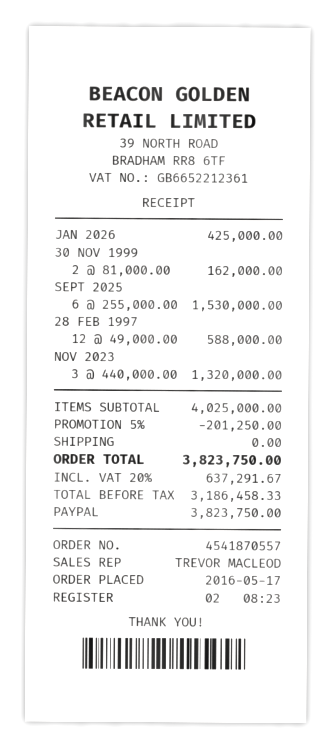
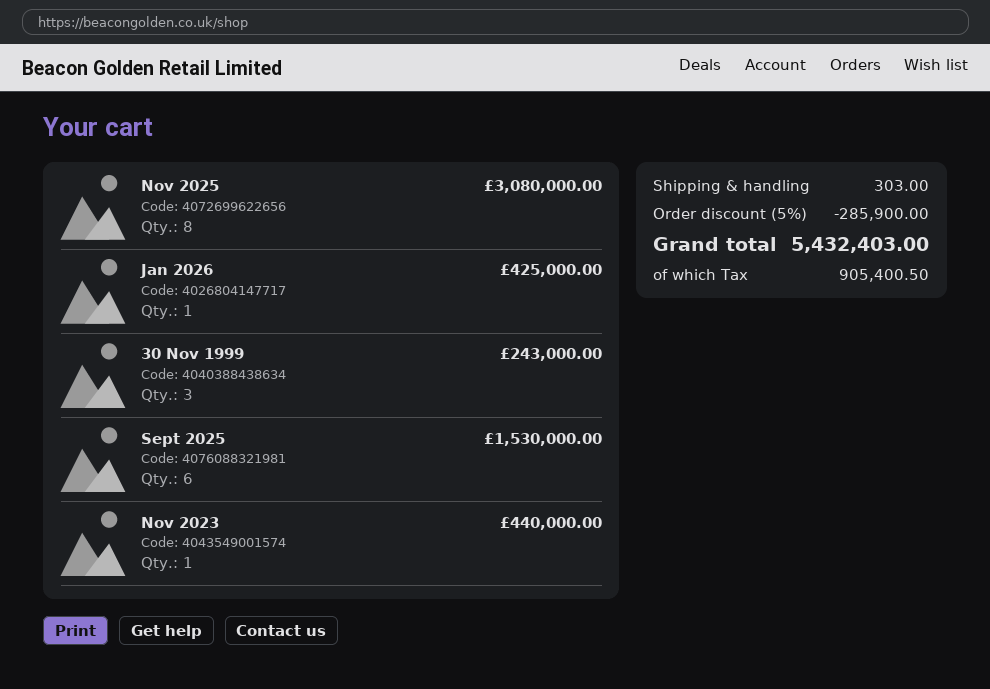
30 NOV 1999: 2 for 162000.00 -> 3 for 243000.00
28 FEB 1997: 12 for 588000.00 -> none
NOV 2023: 3 for 1320000.00 -> 1 for 440000.00
Nov 2025: none -> 8 for 3080000.00
discount: 5% = 201250.00 -> 5% = 285900.00
shipping: 0.00 -> 303.00
tax: 637291.67 -> 905400.50
total: 3823750.00 -> 5432403.00

